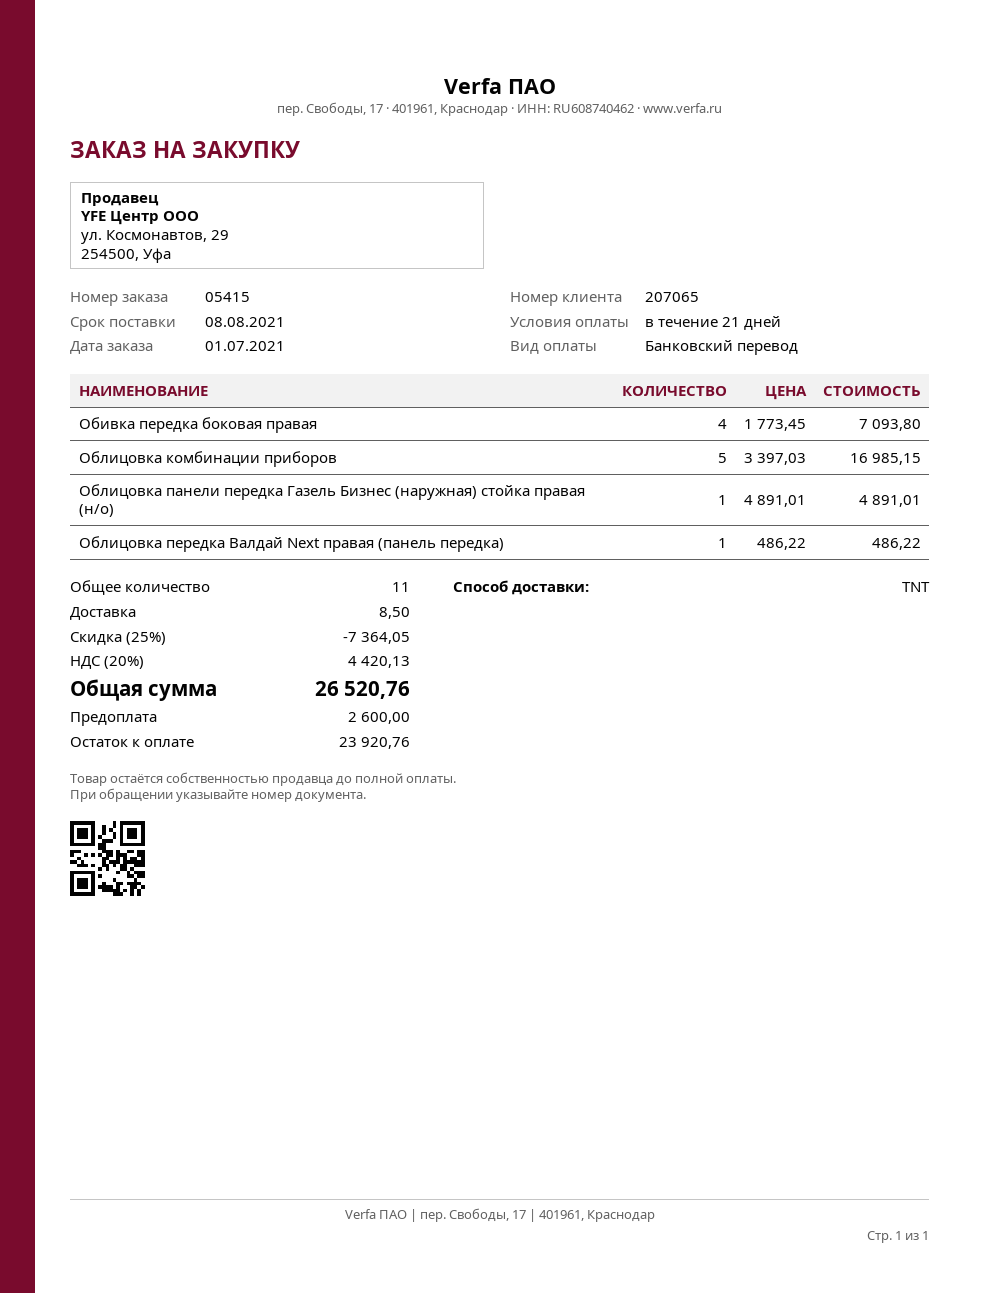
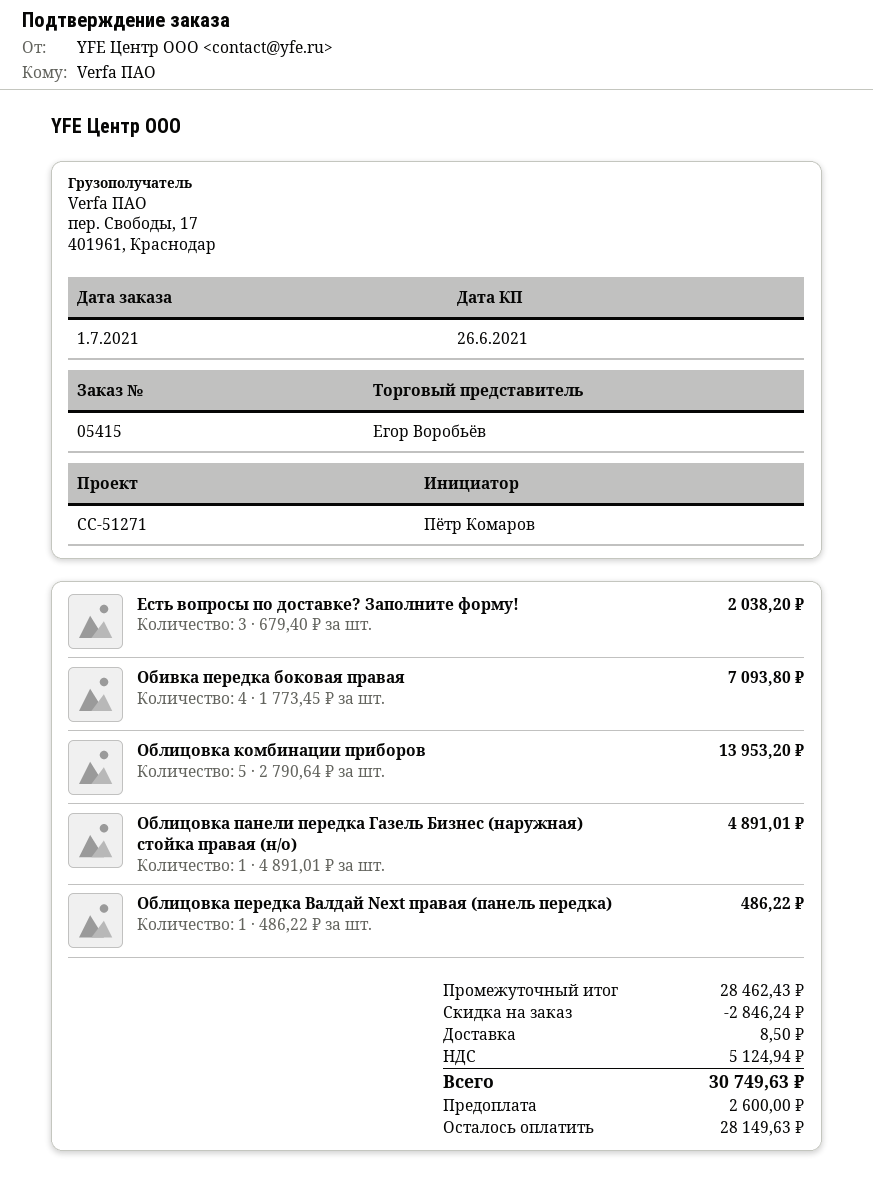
Облицовка комбинации приборов: 5 x 3397.03 = 16985.15 -> 5 x 2790.64 = 13953.20
Есть вопросы по доставке? Заполните форму!: none -> 3 x 679.40 = 2038.20
discount: 7364.05 -> 2846.24
tax: 4420.13 -> 5124.94
total: 26520.76 -> 30749.63
balance: 23920.76 -> 28149.63

